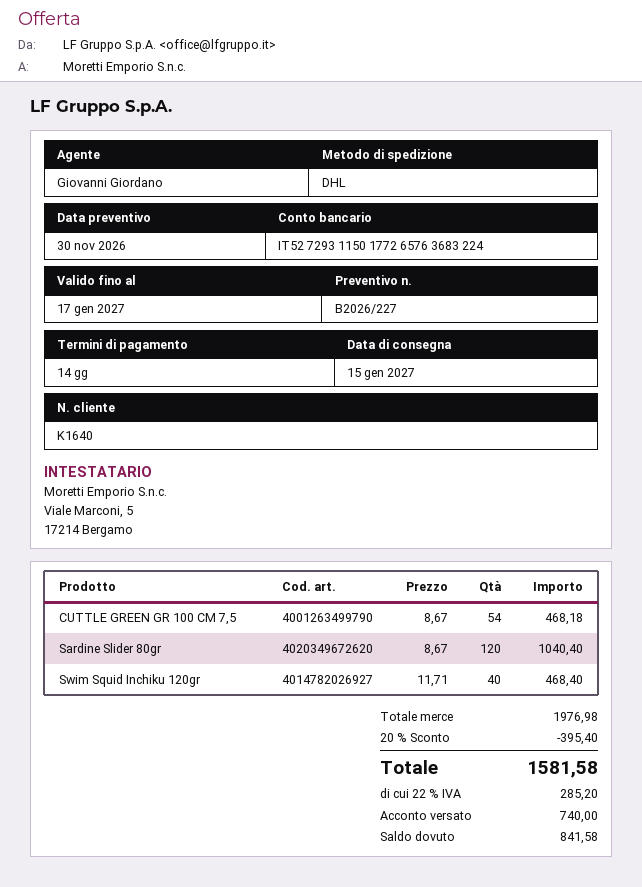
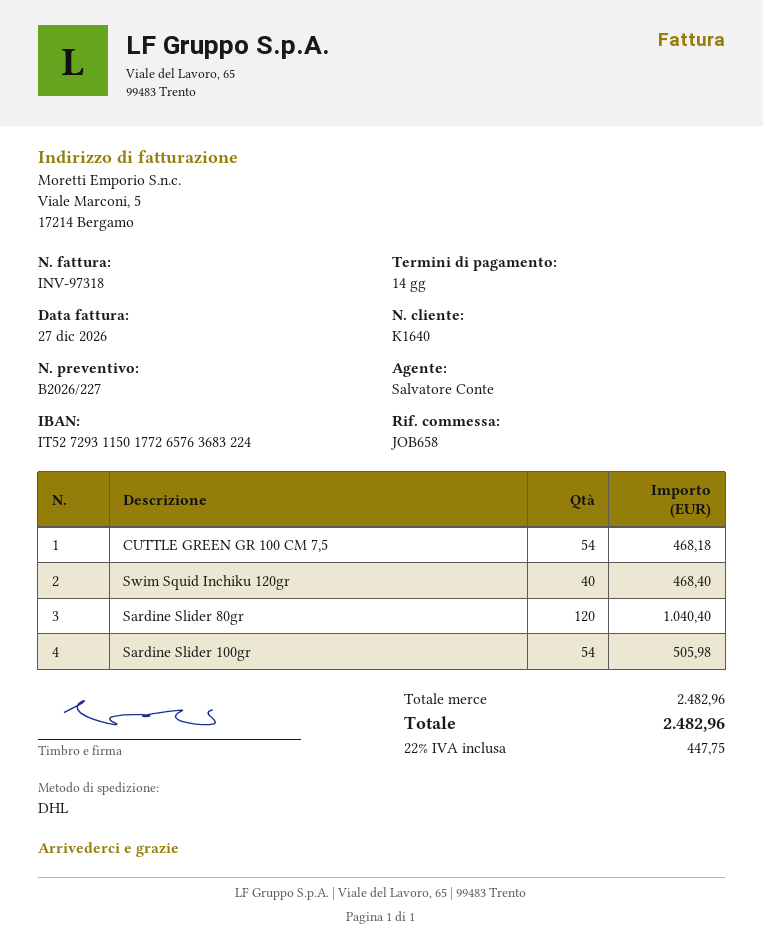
sales rep: Giovanni Giordano -> Salvatore Conte
Sardine Slider 100gr: none -> 54 for 505.98
subtotal: 1976.98 -> 2482.96
discount: 20% = 395.40 -> none
tax: 22% = 285.20 -> 22% = 447.75
total: 1581.58 -> 2482.96

